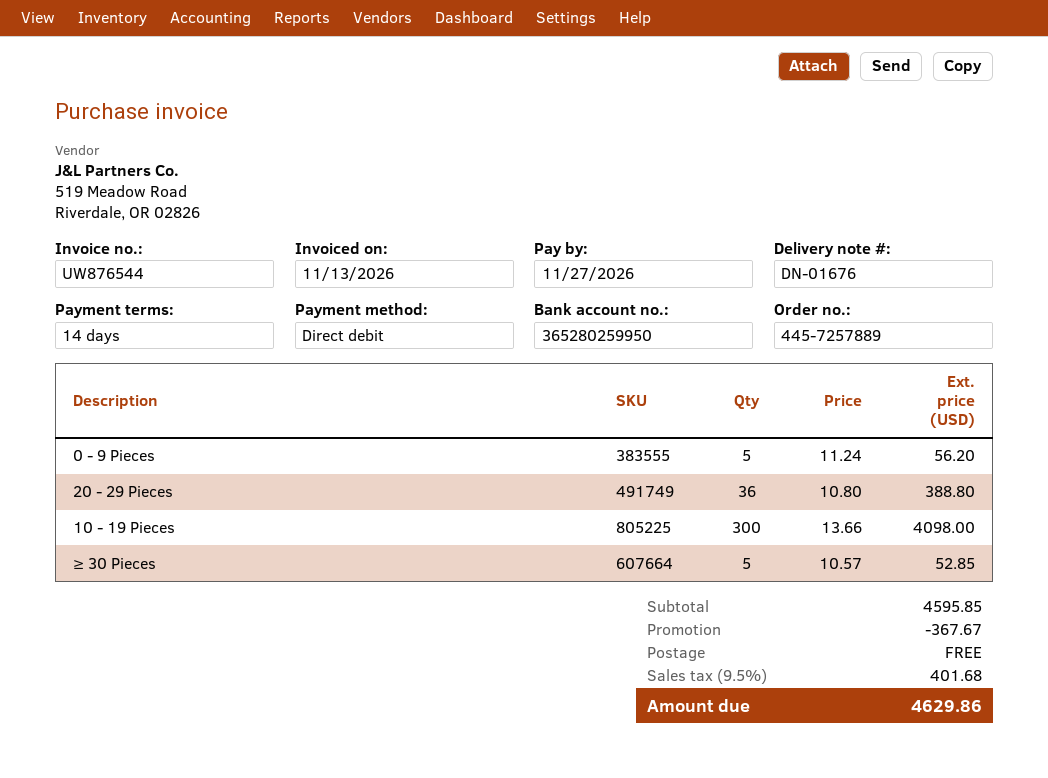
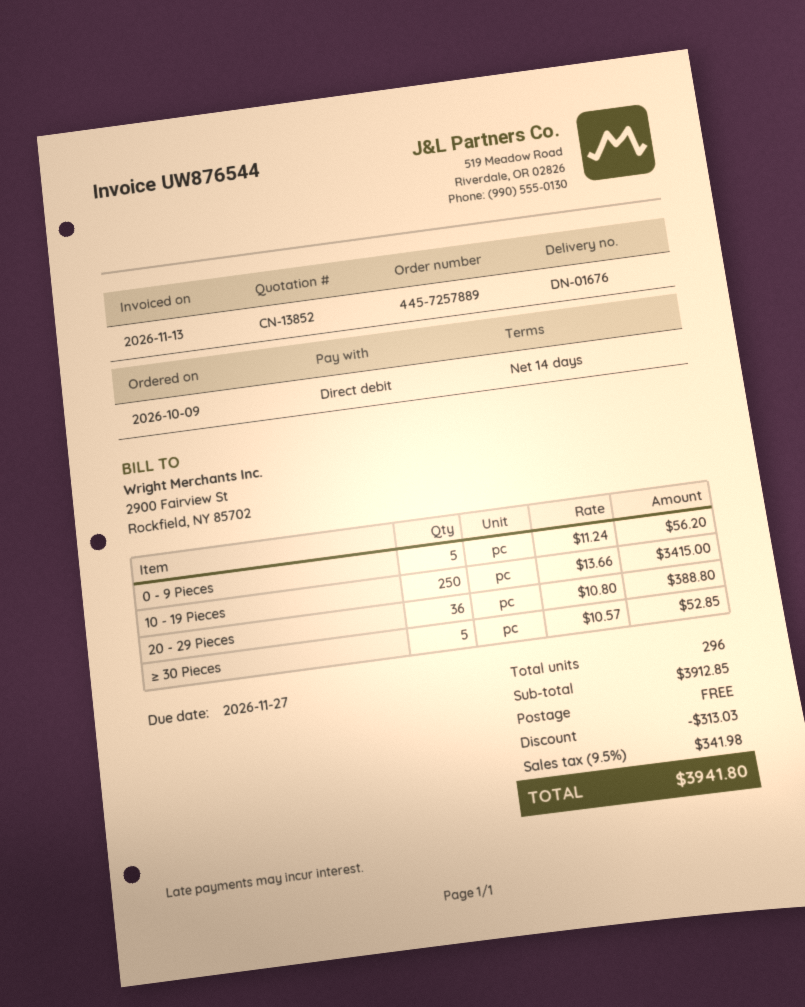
10 - 19 Pieces: 300 x 13.66 = 4098.00 -> 250 x 13.66 = 3415.00
subtotal: 4595.85 -> 3912.85
discount: 367.67 -> 313.03
tax: 9.5% = 401.68 -> 9.5% = 341.98
total: 4629.86 -> 3941.80

